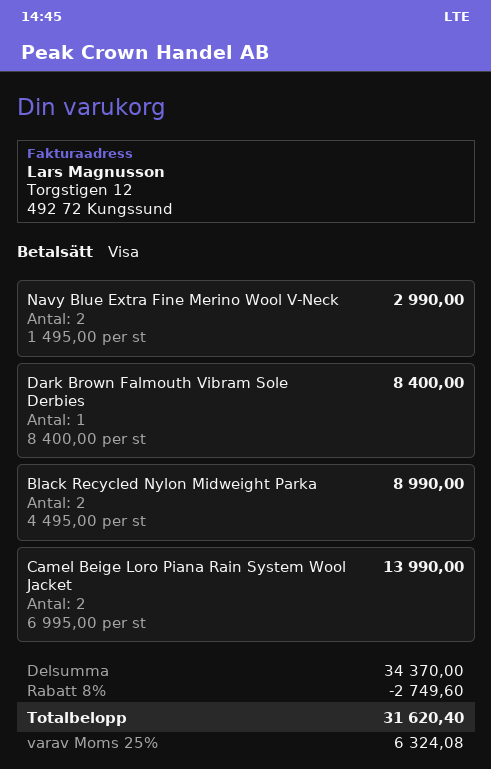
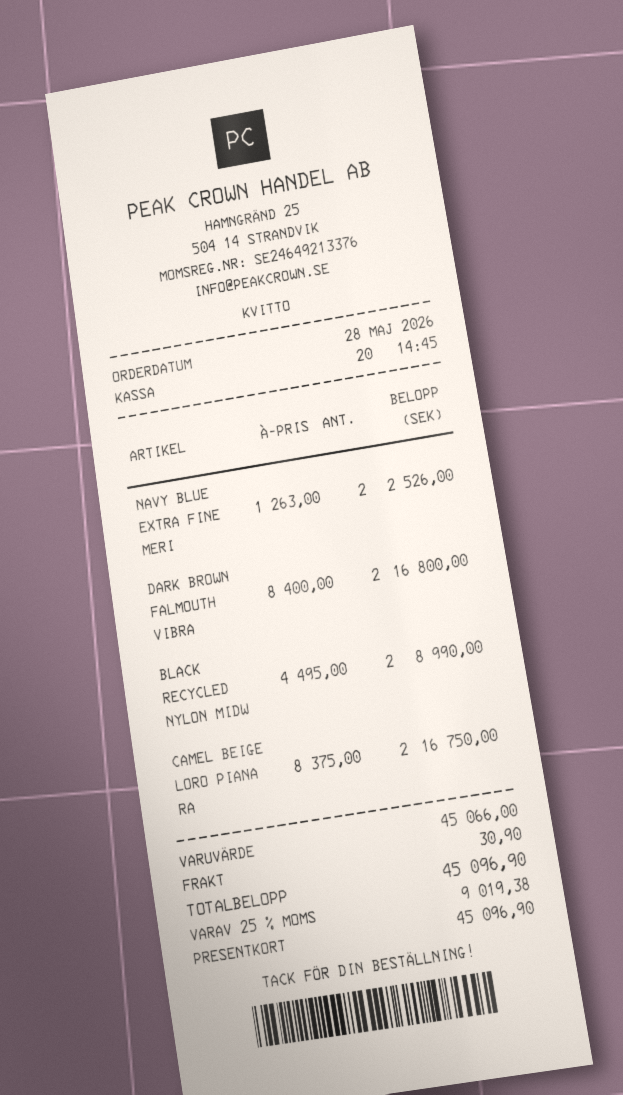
payment method: Visa -> gift card
Navy Blue Extra Fine Merino Wool V-Neck: 2 x 1495.00 = 2990.00 -> 2 x 1263.00 = 2526.00
Dark Brown Falmouth Vibram Sole Derbies: 1 x 8400.00 = 8400.00 -> 2 x 8400.00 = 16800.00
Camel Beige Loro Piana Rain System Wool Jacket: 2 x 6995.00 = 13990.00 -> 2 x 8375.00 = 16750.00
subtotal: 34370.00 -> 45066.00
discount: 8% = 2749.60 -> none
shipping: none -> 30.90
tax: 25% = 6324.08 -> 25% = 9019.38
total: 31620.40 -> 45096.90

